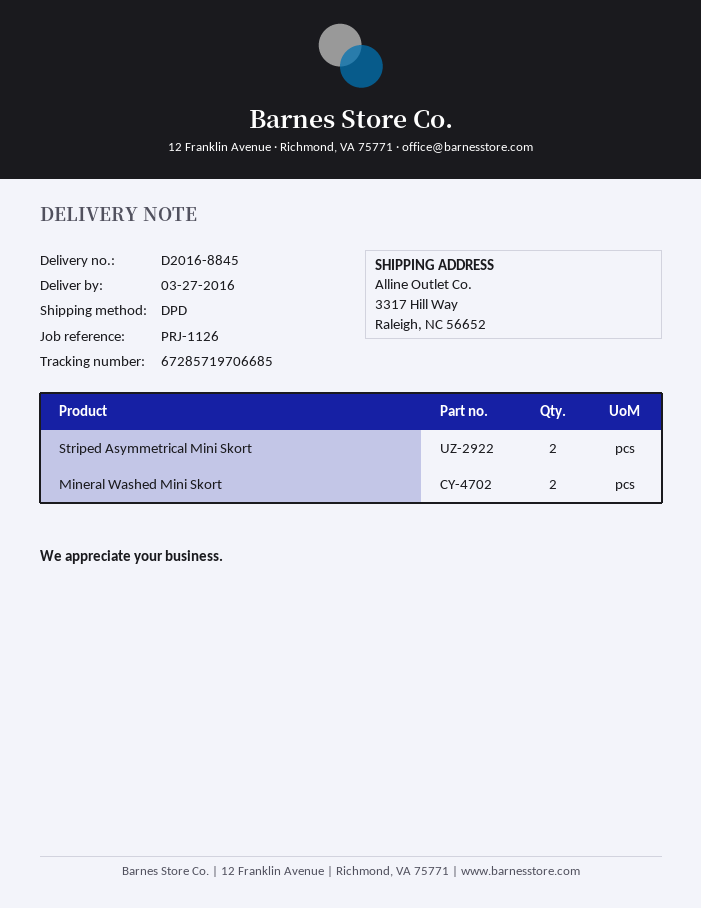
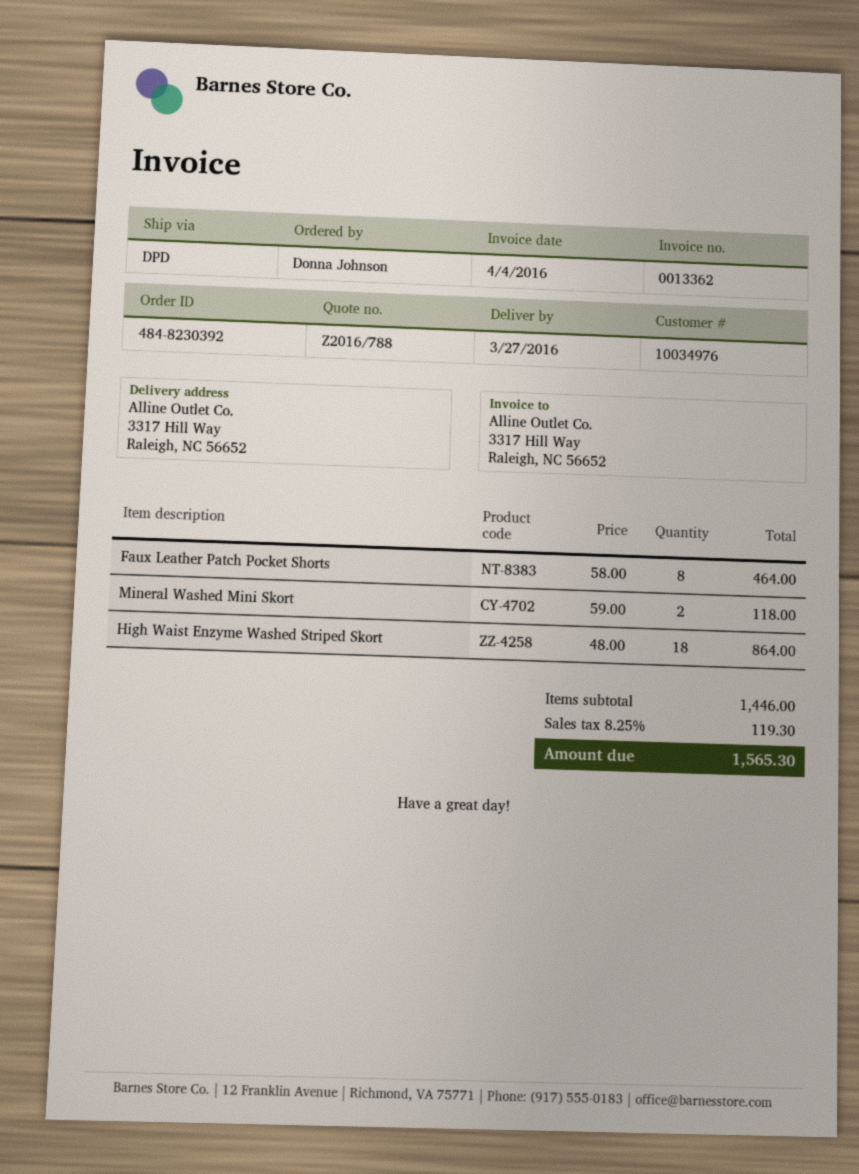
Striped Asymmetrical Mini Skort: 2 -> none
Faux Leather Patch Pocket Shorts: none -> 8
High Waist Enzyme Washed Striped Skort: none -> 18

